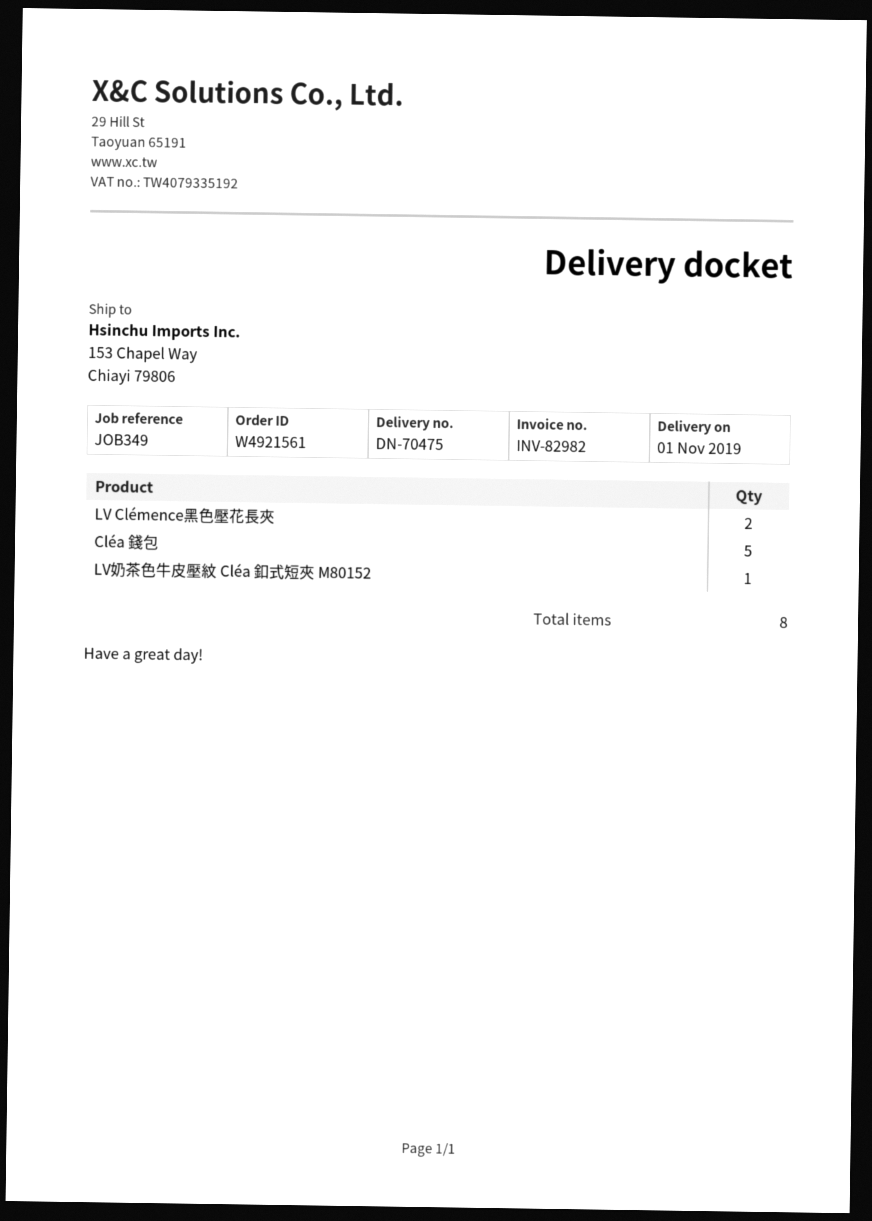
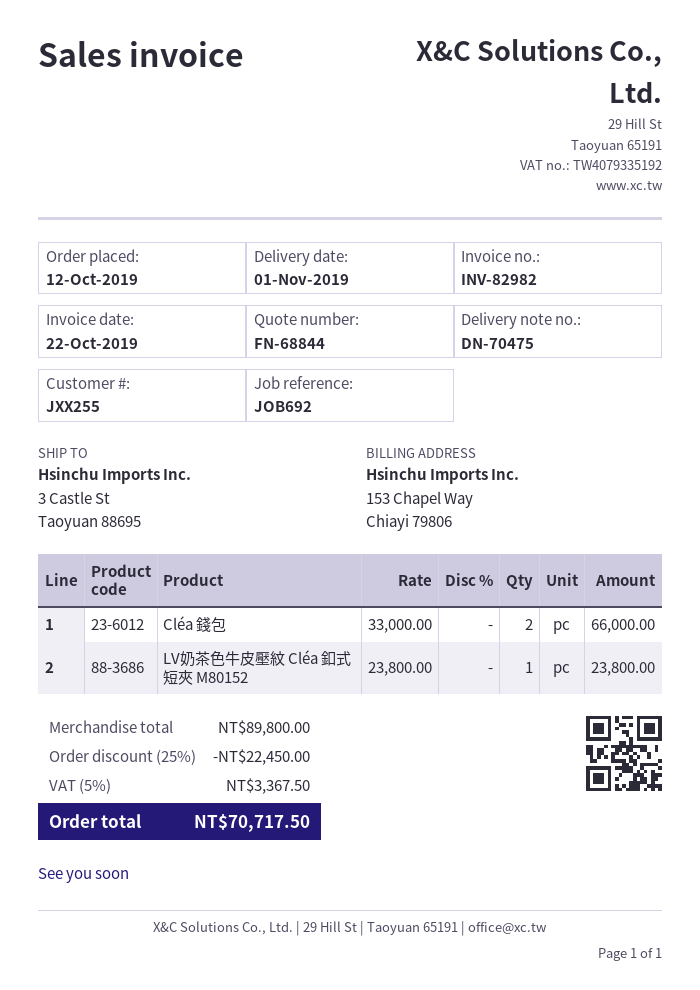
reference: JOB349 -> JOB692
ship to: 153 Chapel Way, Chiayi 79806 -> 3 Castle St, Taoyuan 88695
LV Clémence黑色壓花長夾: 2 -> none
Cléa 錢包: 5 -> 2

